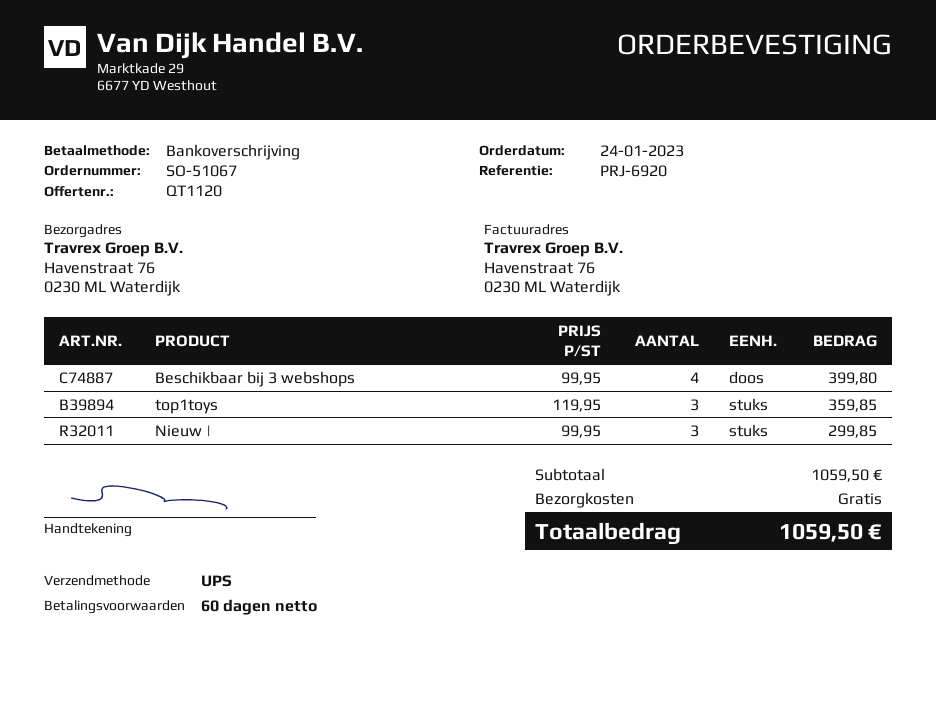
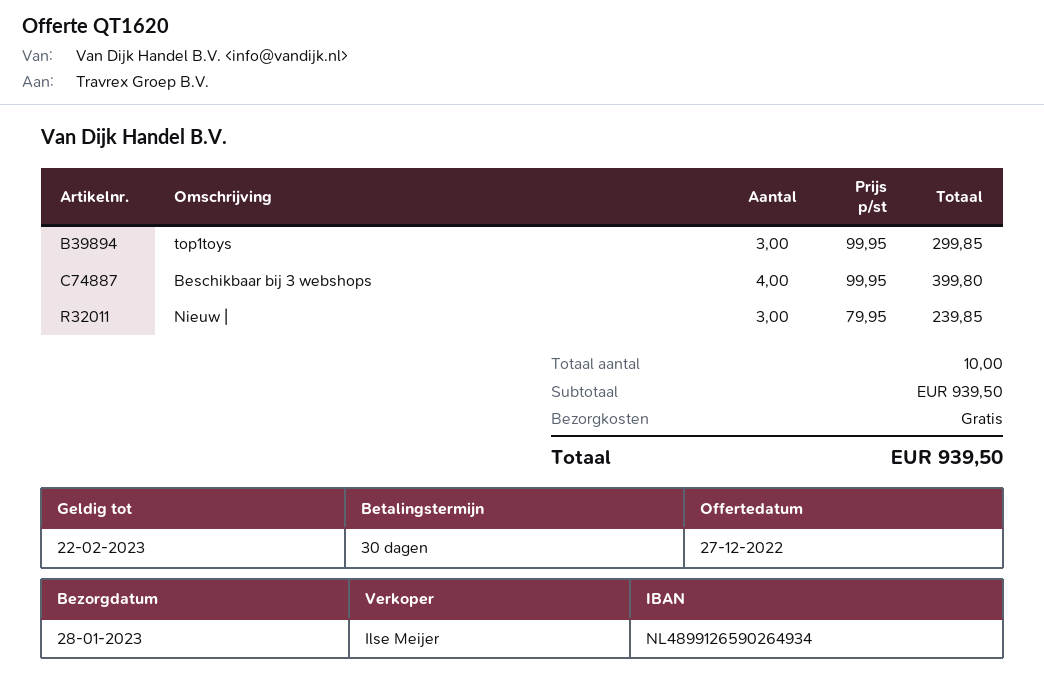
quote number: QT1120 -> QT1620
payment terms: 60 days -> 30 days
top1toys: 3 x 119.95 = 359.85 -> 3 x 99.95 = 299.85
Nieuw |: 3 x 99.95 = 299.85 -> 3 x 79.95 = 239.85
subtotal: 1059.50 -> 939.50
total: 1059.50 -> 939.50

